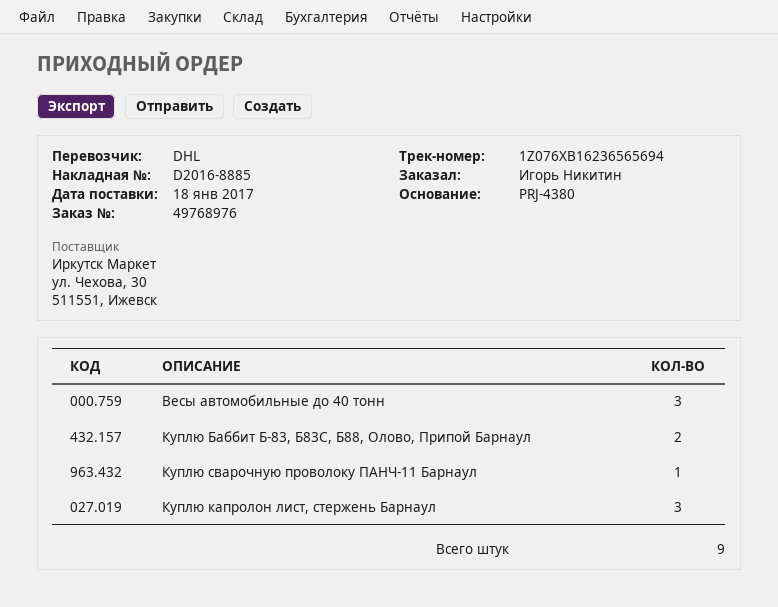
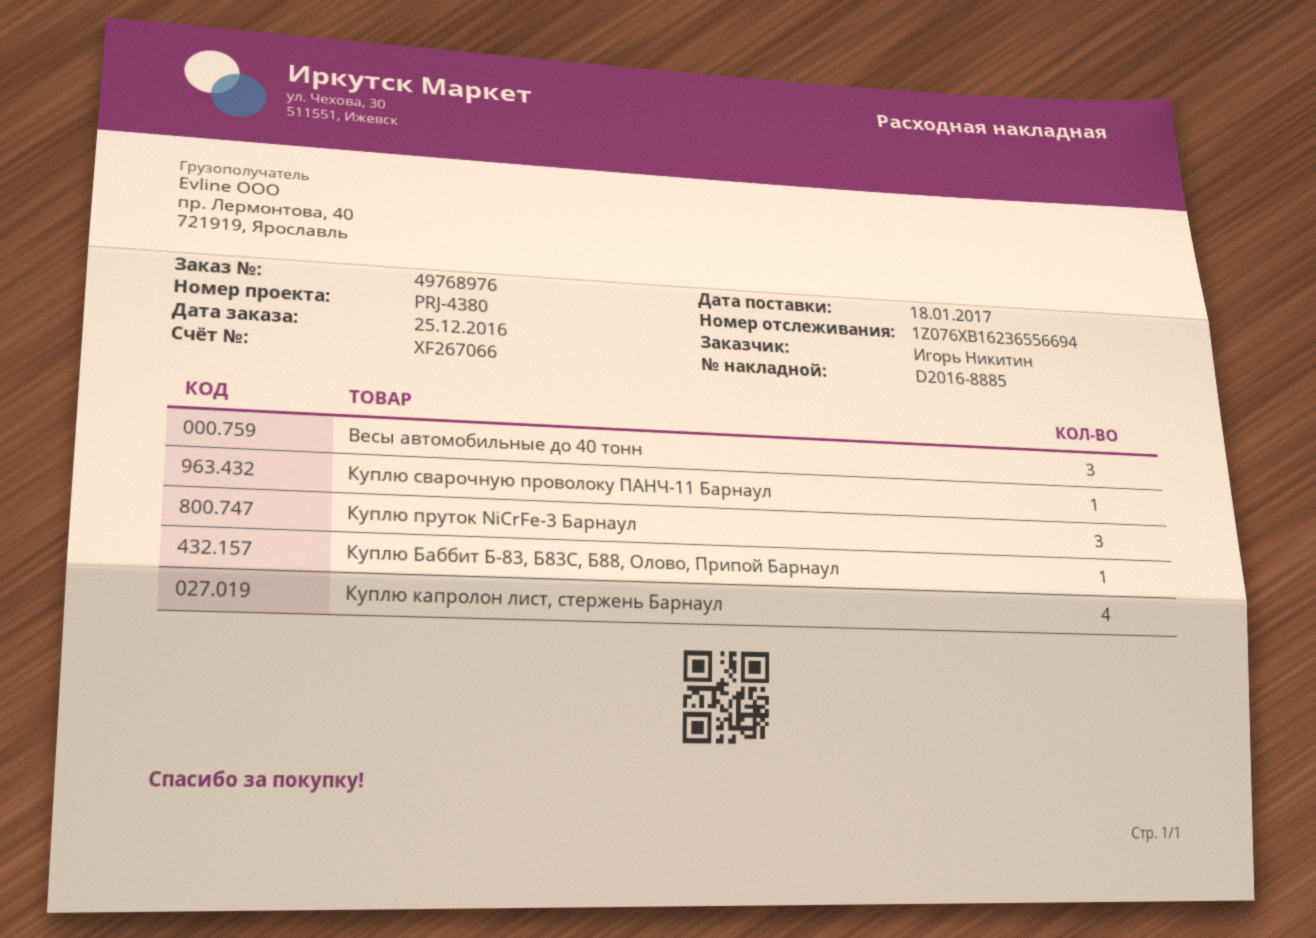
tracking number: 1Z076XB16236565694 -> 1Z076XB16236556694
Куплю Баббит Б-83, Б83С, Б88, Олово, Припой Барнаул: 2 -> 1
Куплю капролон лист, стержень Барнаул: 3 -> 4
Куплю пруток NiCrFe-3 Барнаул: none -> 3

